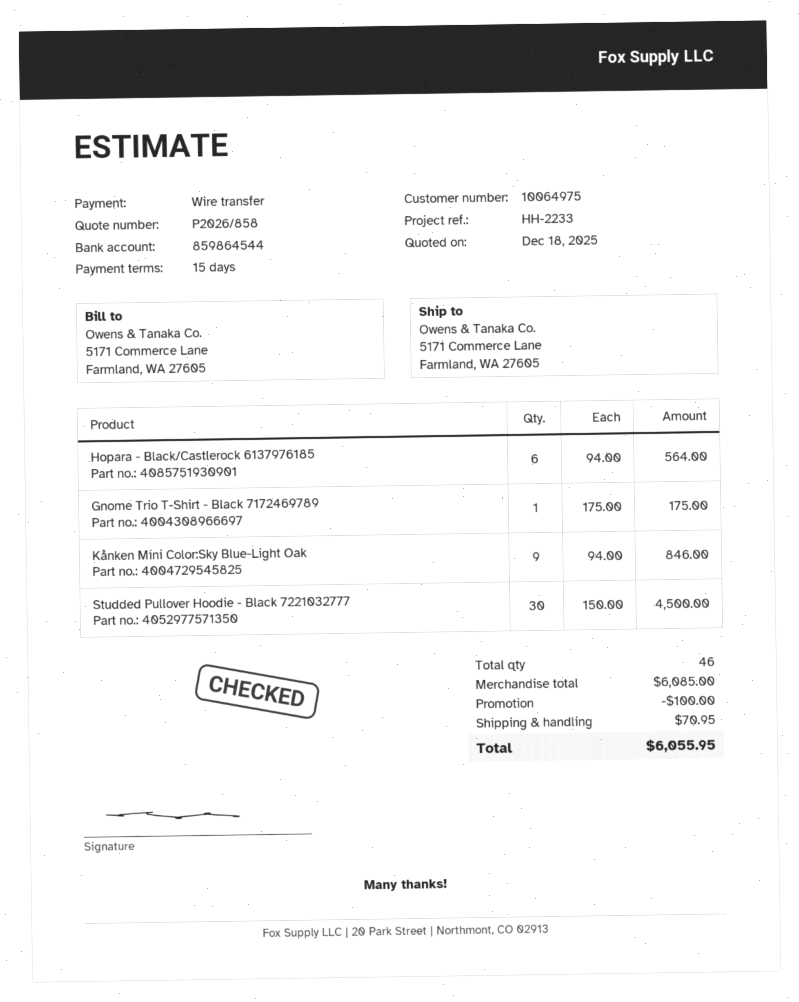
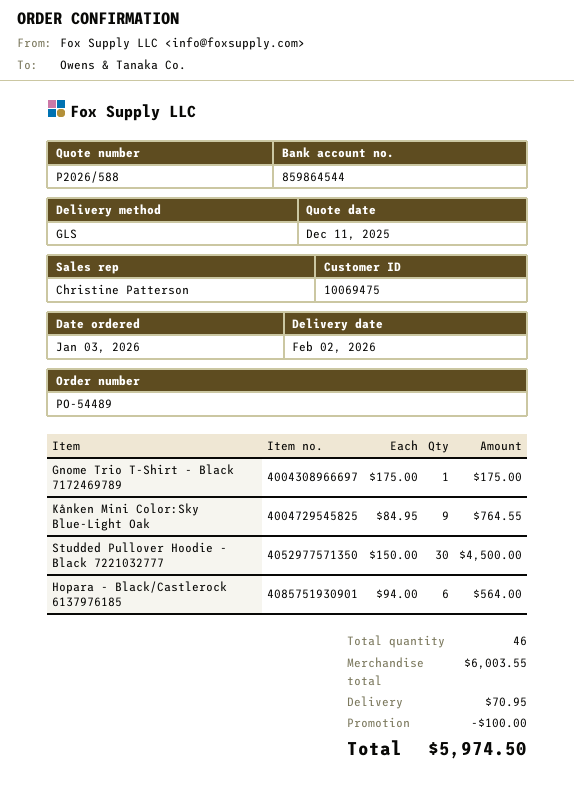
quote number: P2026/858 -> P2026/588
quote date: 2025-12-18 -> 2025-12-11
customer number: 10064975 -> 10069475
Kånken Mini Color:Sky Blue-Light Oak: 9 x 94.00 = 846.00 -> 9 x 84.95 = 764.55
subtotal: 6085.00 -> 6003.55
total: 6055.95 -> 5974.50

